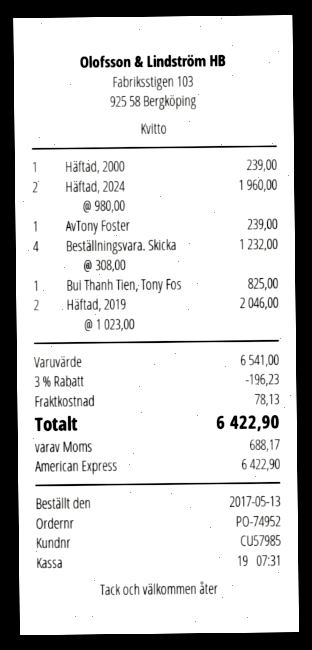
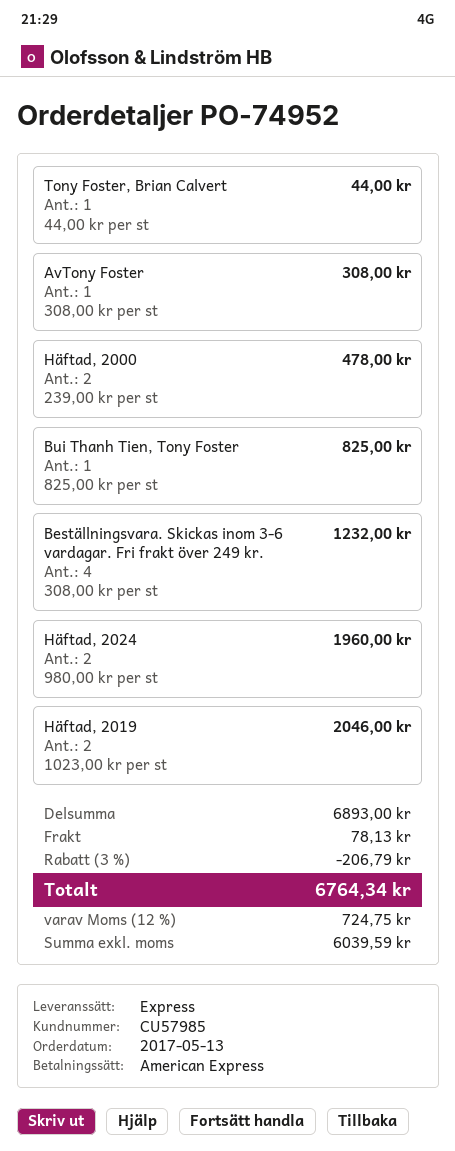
Häftad, 2000: 1 x 239.00 = 239.00 -> 2 x 239.00 = 478.00
AvTony Foster: 1 x 239.00 = 239.00 -> 1 x 308.00 = 308.00
Tony Foster, Brian Calvert: none -> 1 x 44.00 = 44.00
subtotal: 6541.00 -> 6893.00
discount: 3% = 196.23 -> 3% = 206.79
tax: 688.17 -> 724.75
total: 6422.90 -> 6764.34

